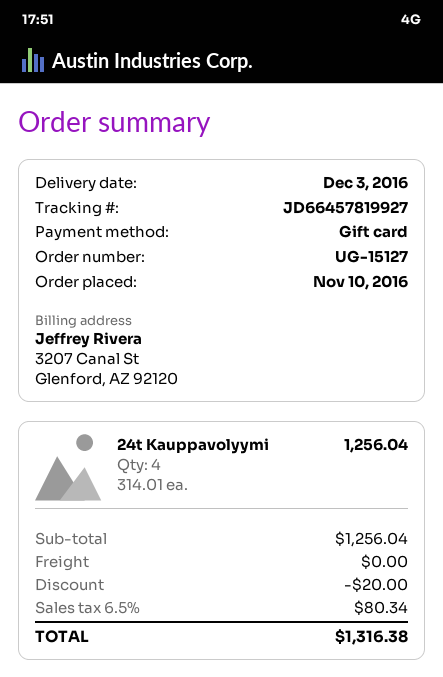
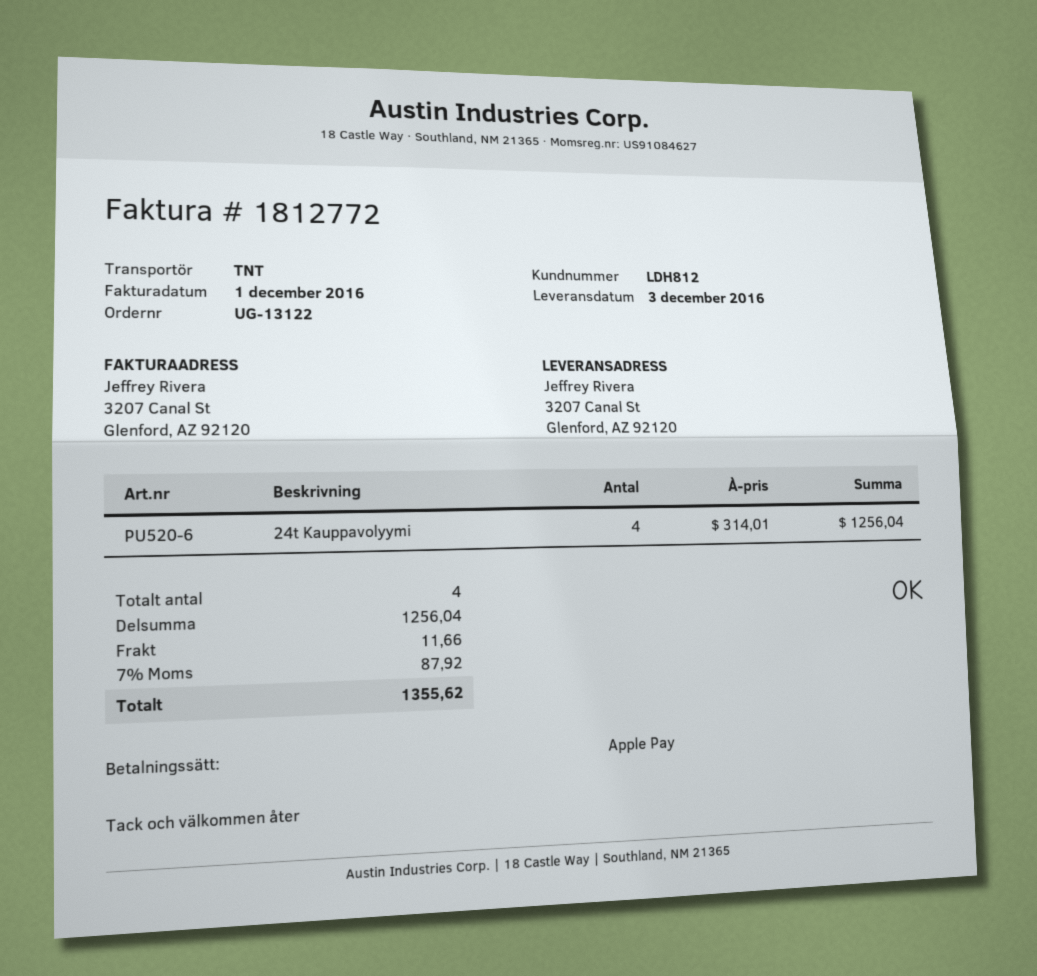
order number: UG-15127 -> UG-13122
payment method: gift card -> Apple Pay
discount: 20.00 -> none
shipping: 0.00 -> 11.66
tax: 6.5% = 80.34 -> 7% = 87.92
total: 1316.38 -> 1355.62

